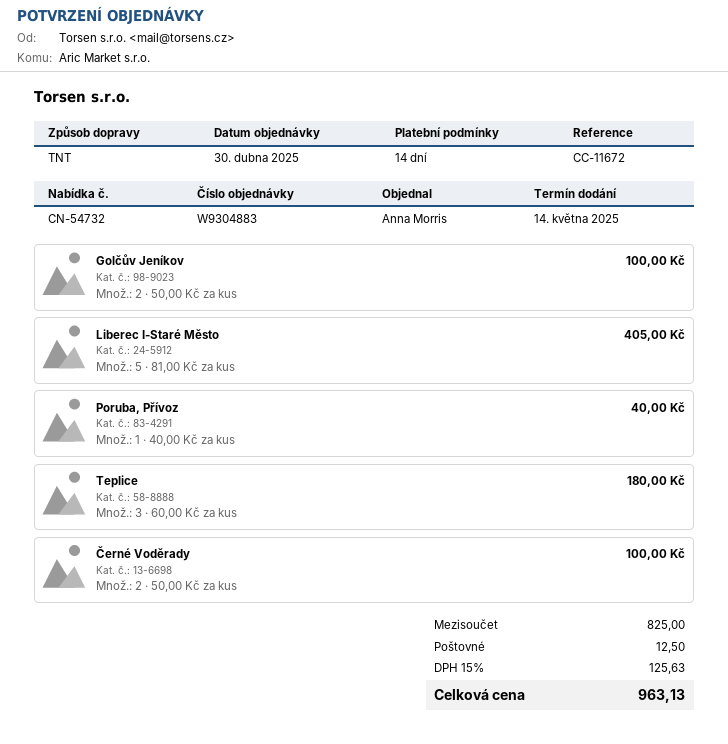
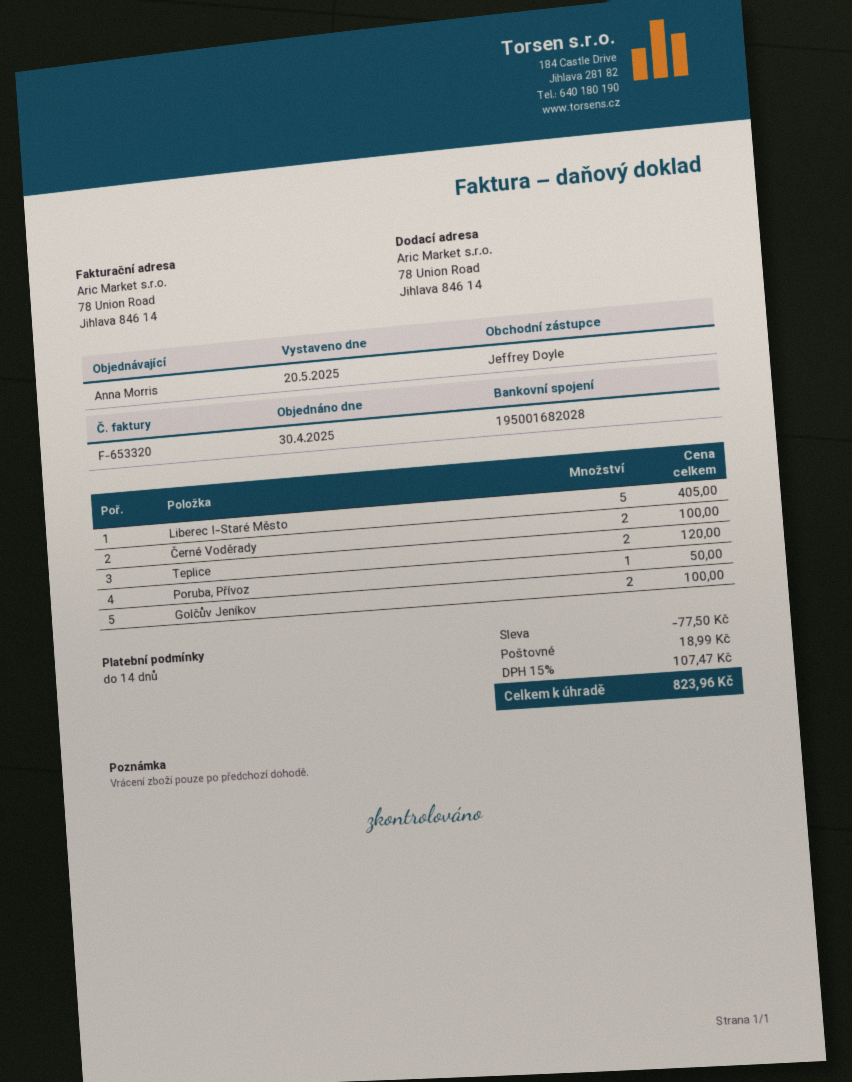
Poruba, Přívoz: 1 for 40.00 -> 1 for 50.00
Teplice: 3 for 180.00 -> 2 for 120.00
discount: none -> 77.50
shipping: 12.50 -> 18.99
tax: 15% = 125.63 -> 15% = 107.47
total: 963.13 -> 823.96

